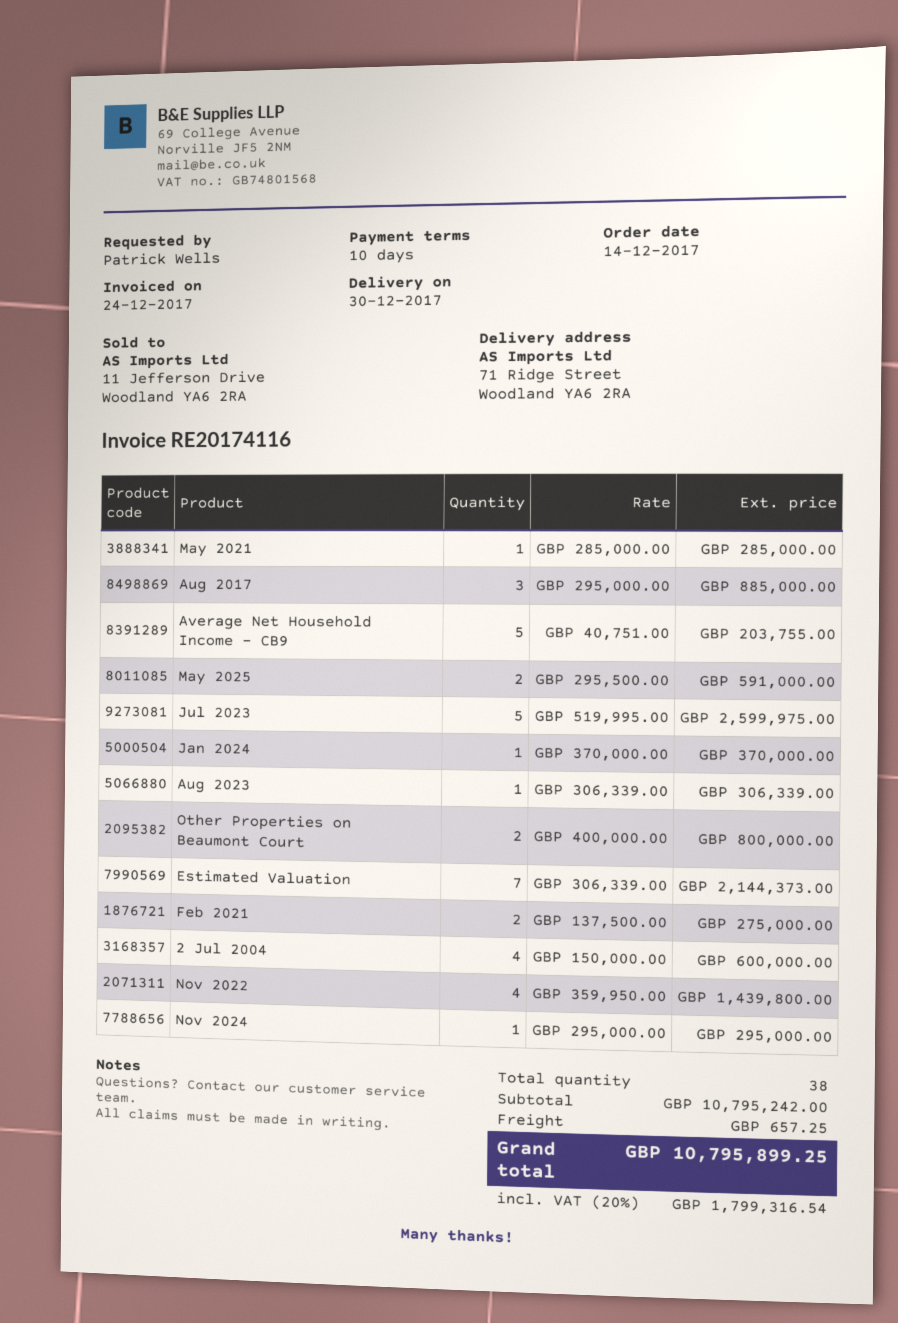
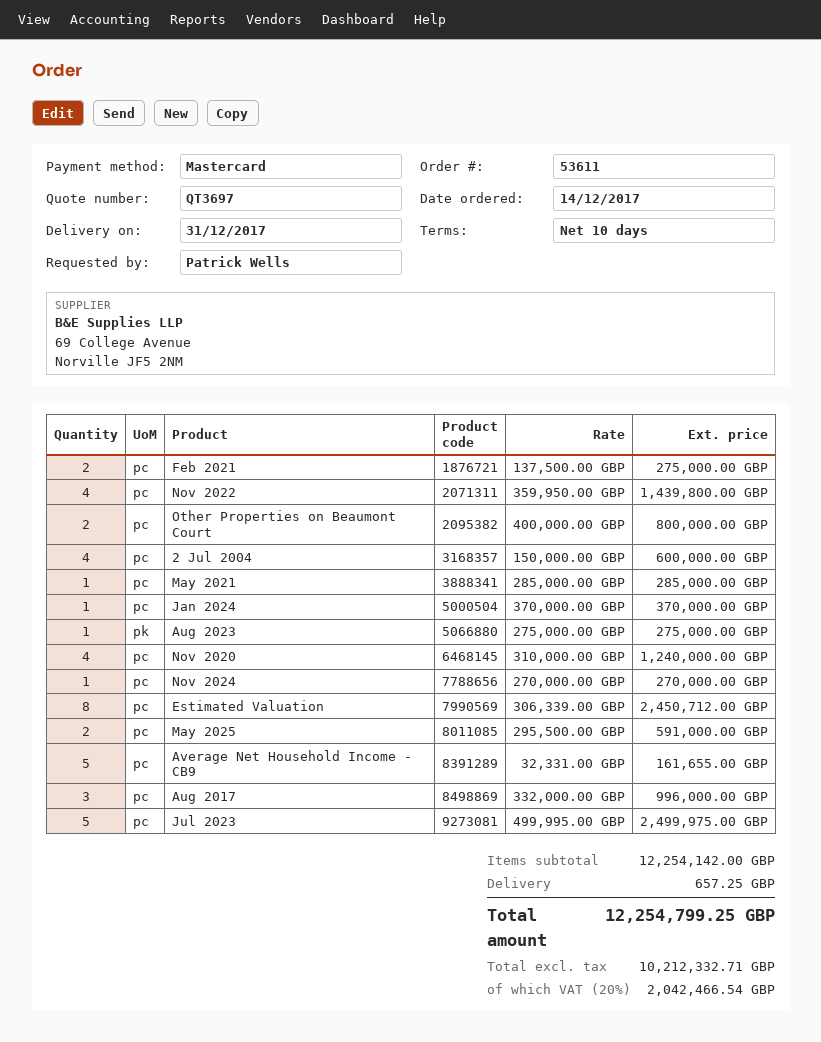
delivery date: 2017-12-30 -> 2017-12-31
Aug 2017: 3 x 295000.00 = 885000.00 -> 3 x 332000.00 = 996000.00
Average Net Household Income - CB9: 5 x 40751.00 = 203755.00 -> 5 x 32331.00 = 161655.00
Jul 2023: 5 x 519995.00 = 2599975.00 -> 5 x 499995.00 = 2499975.00
Aug 2023: 1 x 306339.00 = 306339.00 -> 1 x 275000.00 = 275000.00
Estimated Valuation: 7 x 306339.00 = 2144373.00 -> 8 x 306339.00 = 2450712.00
Nov 2024: 1 x 295000.00 = 295000.00 -> 1 x 270000.00 = 270000.00
Nov 2020: none -> 4 x 310000.00 = 1240000.00
subtotal: 10795242.00 -> 12254142.00
tax: 20% = 1799316.54 -> 20% = 2042466.54
total: 10795899.25 -> 12254799.25

